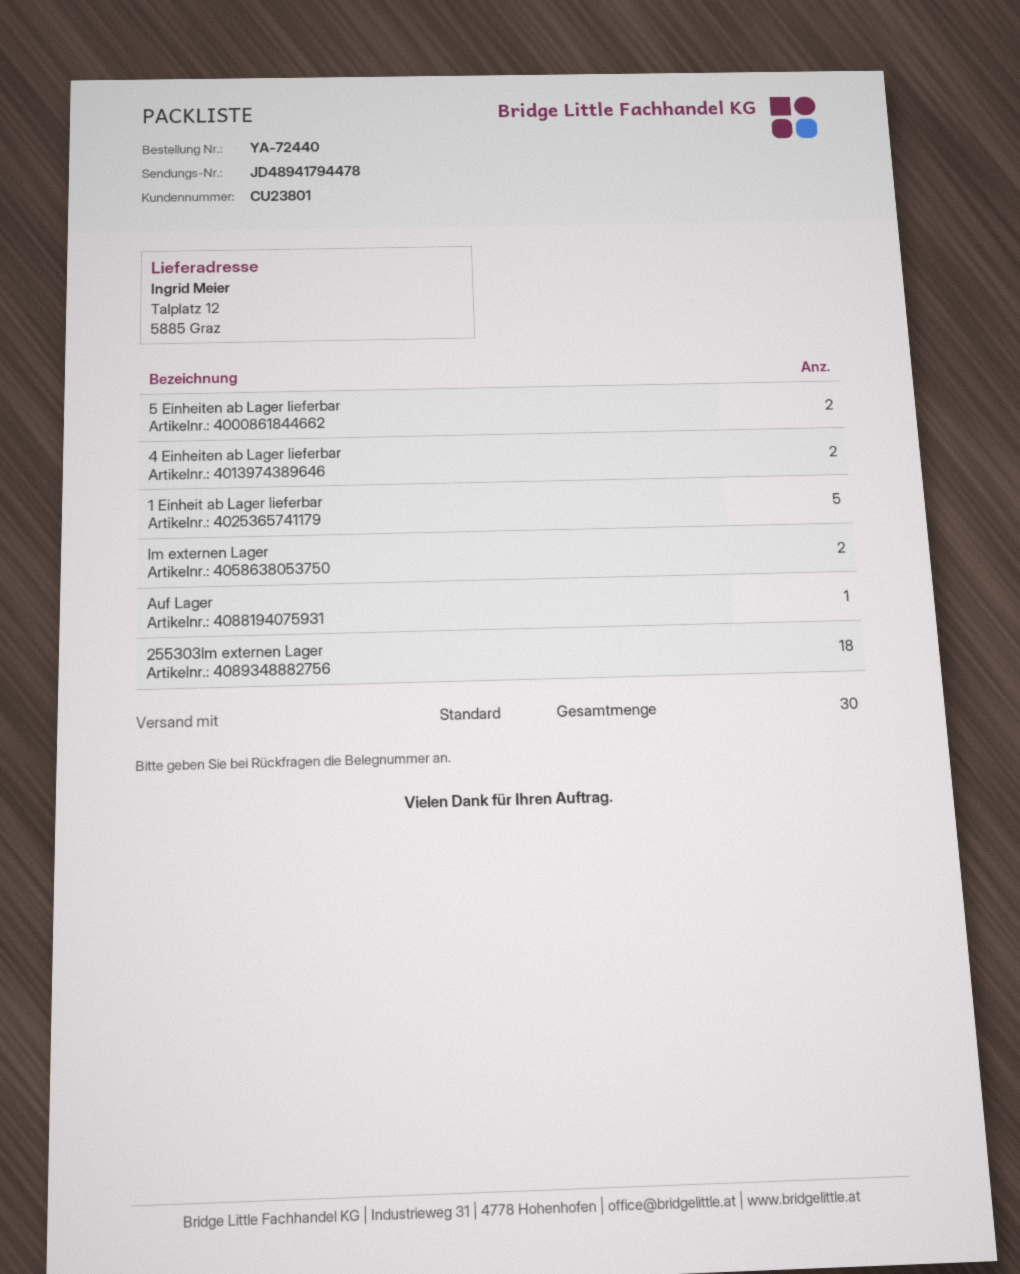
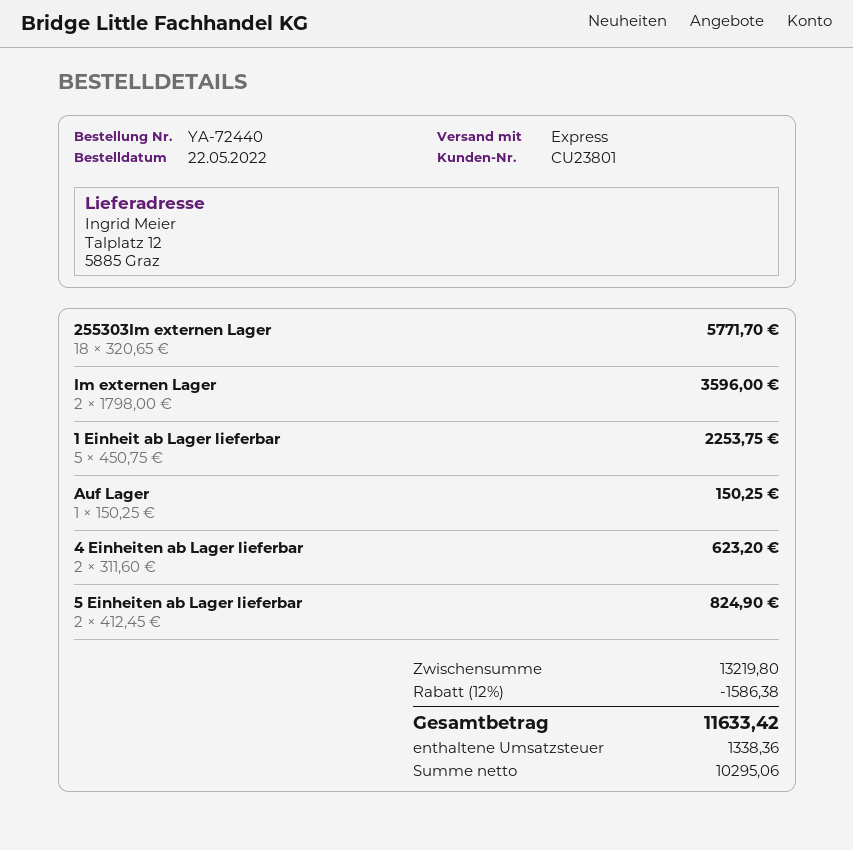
shipping method: standard -> express

